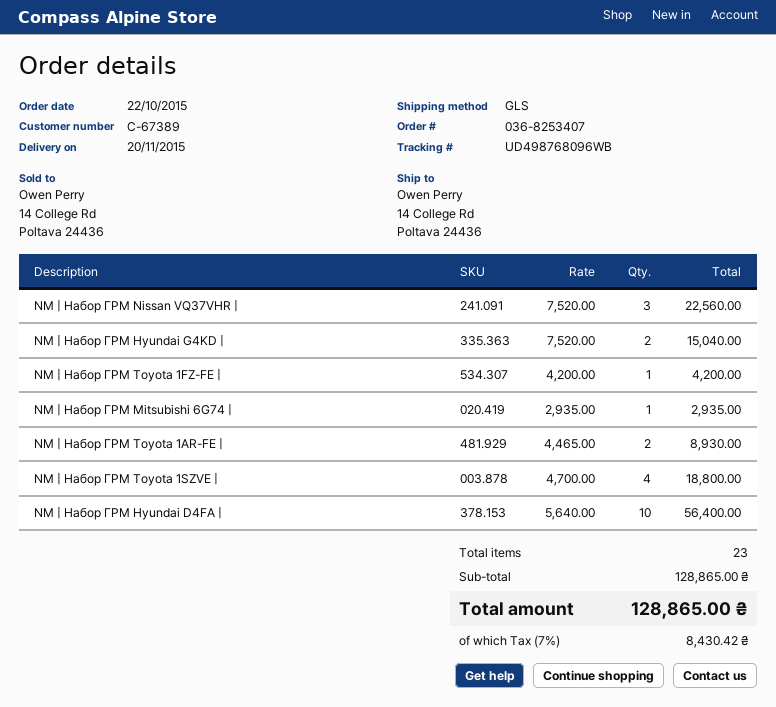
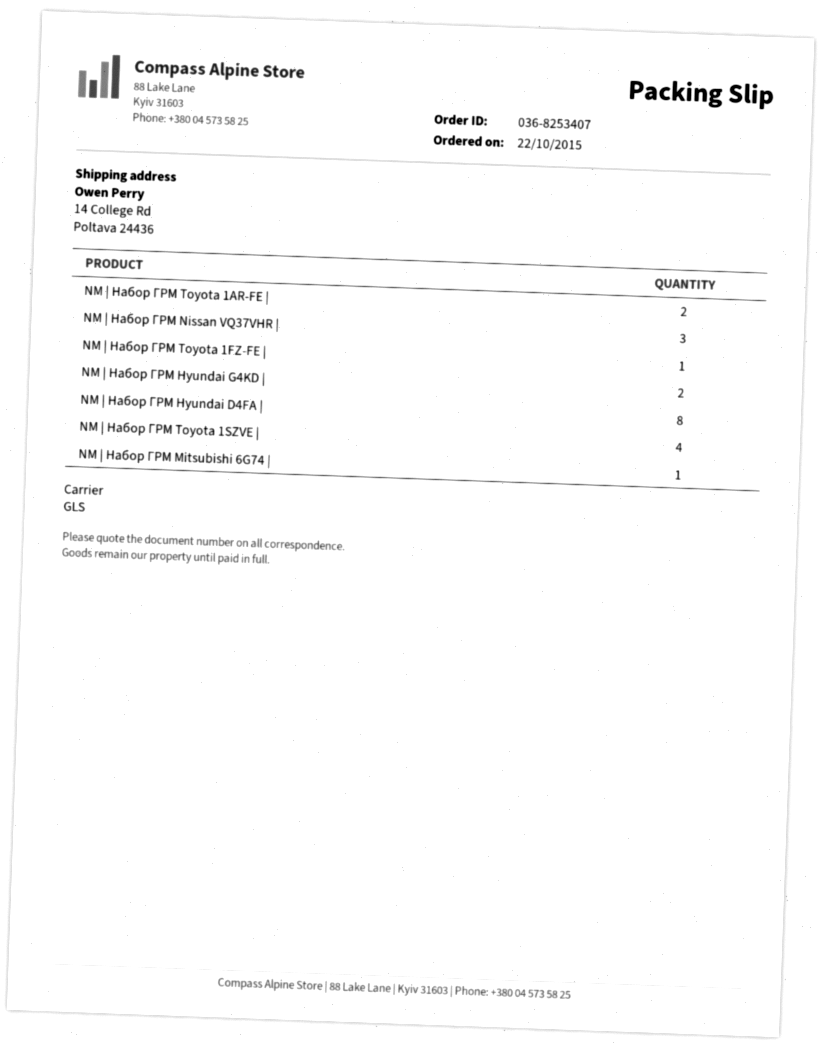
NM | Набор ГРМ Hyundai D4FA |: 10 -> 8

